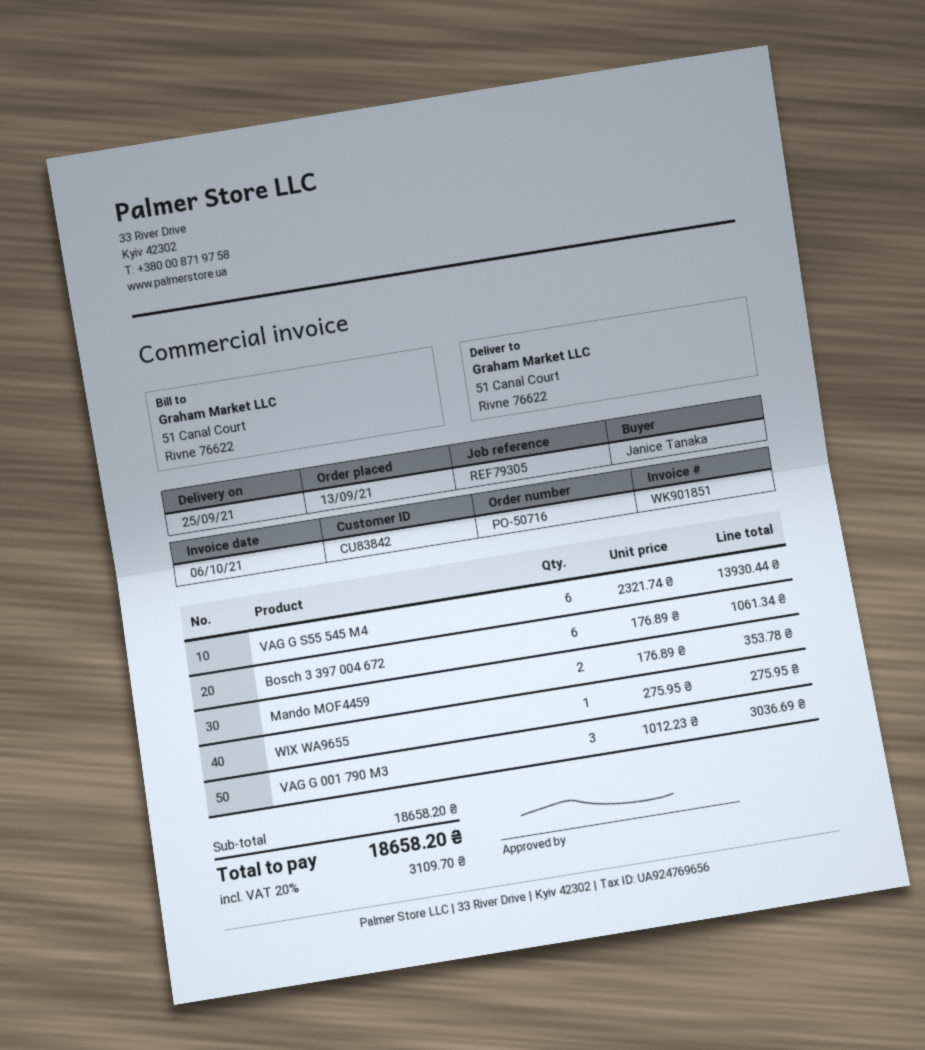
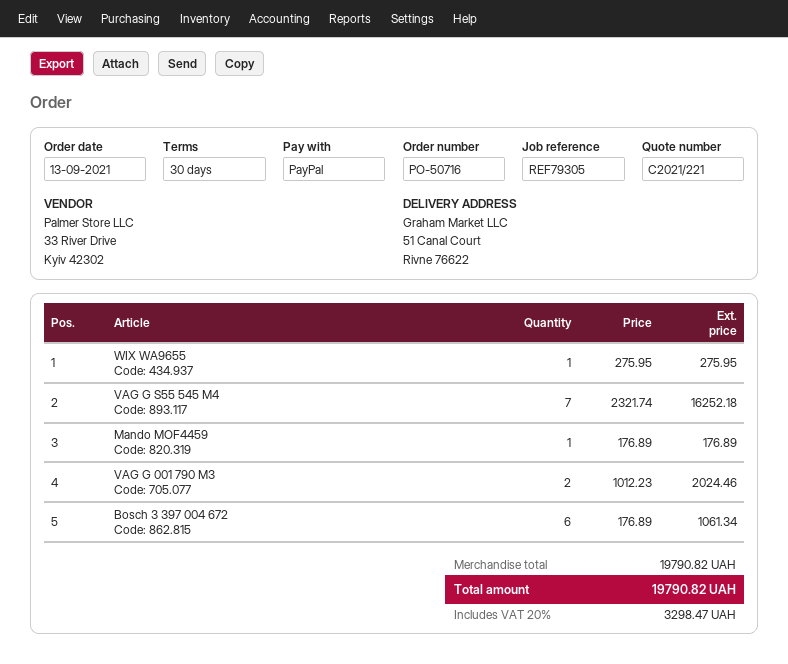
VAG G S55 545 M4: 6 x 2321.74 = 13930.44 -> 7 x 2321.74 = 16252.18
Mando MOF4459: 2 x 176.89 = 353.78 -> 1 x 176.89 = 176.89
VAG G 001 790 M3: 3 x 1012.23 = 3036.69 -> 2 x 1012.23 = 2024.46
subtotal: 18658.20 -> 19790.82
tax: 20% = 3109.70 -> 20% = 3298.47
total: 18658.20 -> 19790.82

